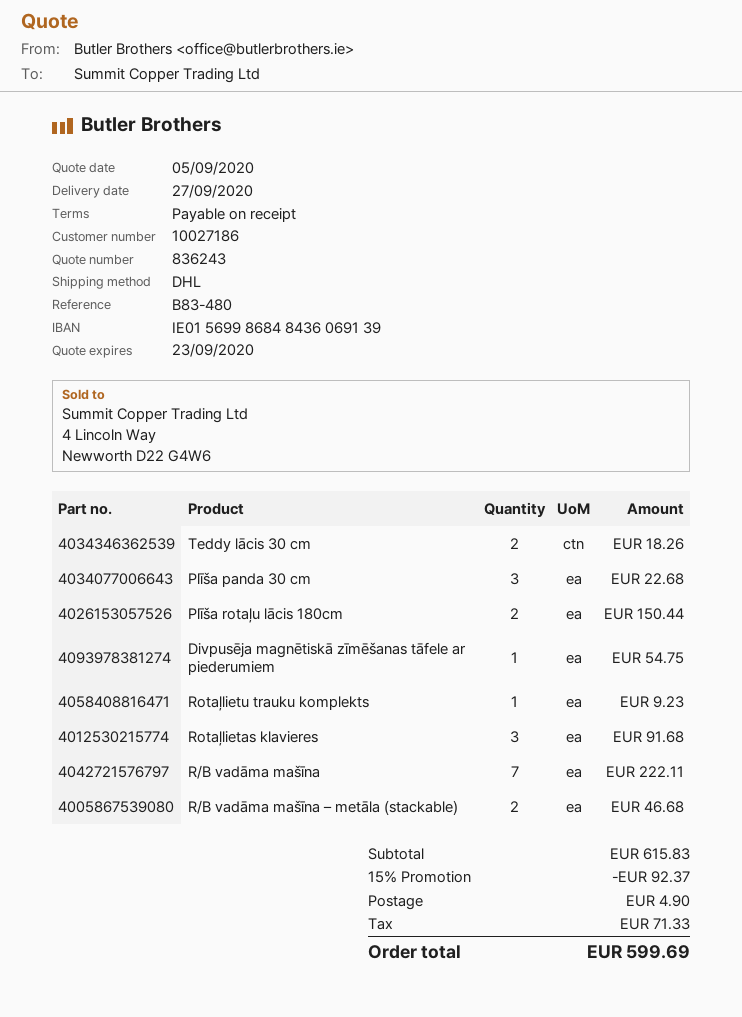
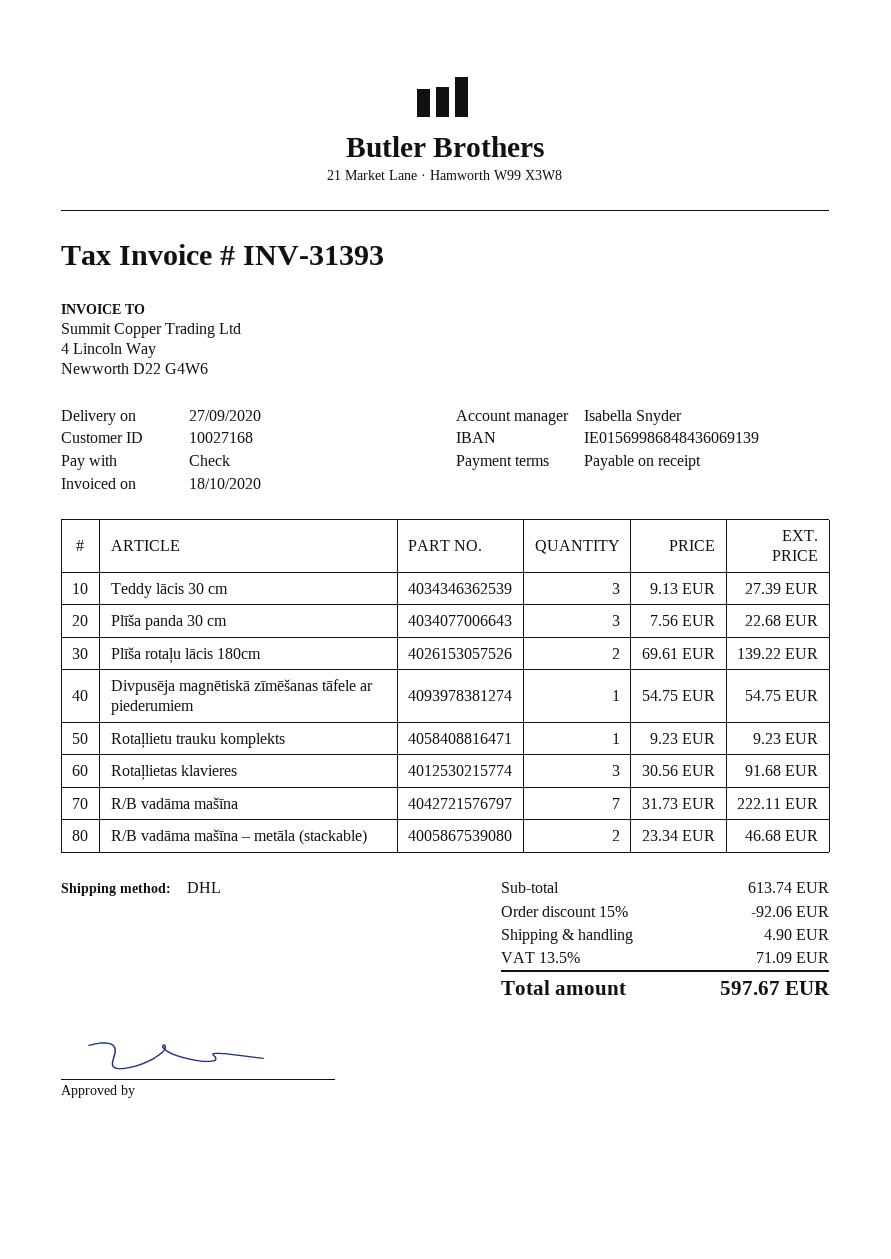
customer number: 10027186 -> 10027168
Teddy lācis 30 cm: 2 for 18.26 -> 3 for 27.39
Plīša rotaļu lācis 180cm: 2 for 150.44 -> 2 for 139.22
subtotal: 615.83 -> 613.74
discount: 15% = 92.37 -> 15% = 92.06
tax: 71.33 -> 71.09
total: 599.69 -> 597.67

